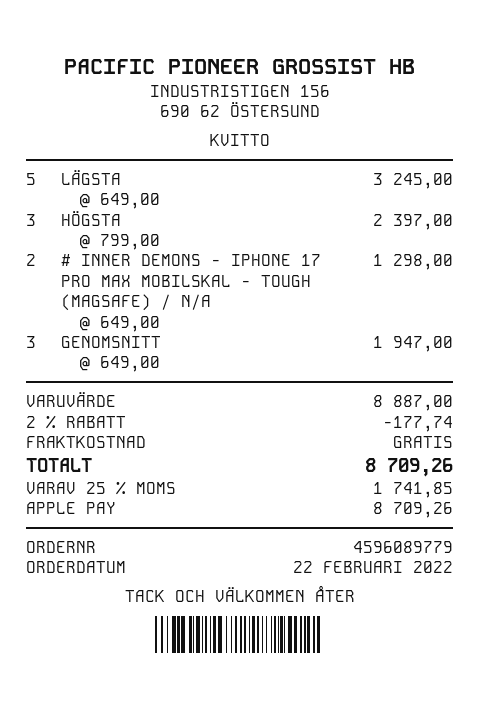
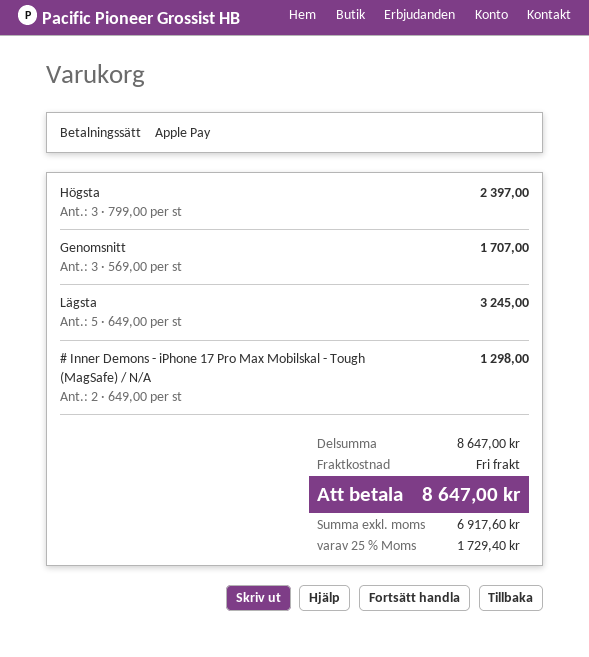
GENOMSNITT: 3 x 649.00 = 1947.00 -> 3 x 569.00 = 1707.00
subtotal: 8887.00 -> 8647.00
discount: 2% = 177.74 -> none
tax: 25% = 1741.85 -> 25% = 1729.40
total: 8709.26 -> 8647.00

